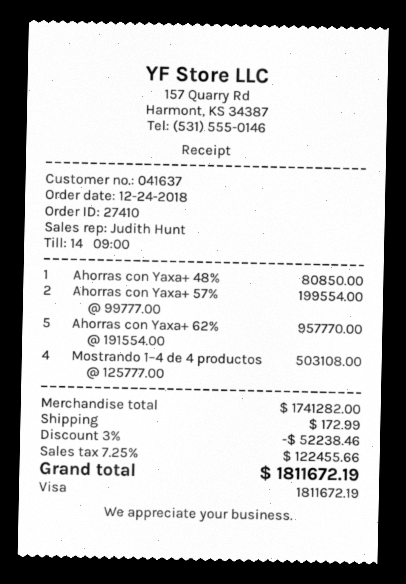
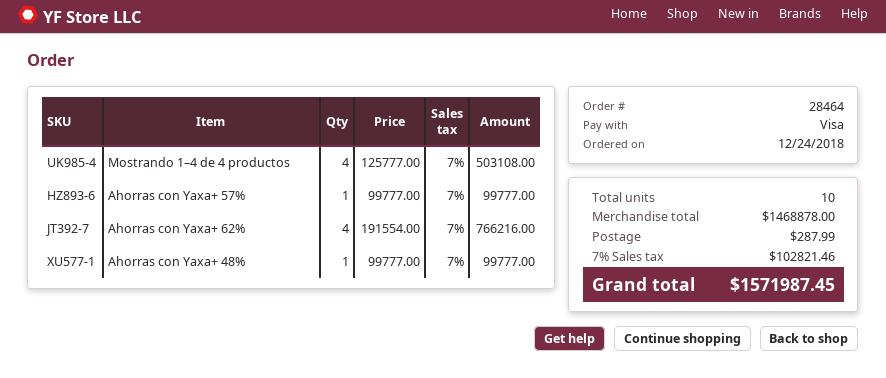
order number: 27410 -> 28464
Ahorras con Yaxa+ 48%: 1 x 80850.00 = 80850.00 -> 1 x 99777.00 = 99777.00
Ahorras con Yaxa+ 57%: 2 x 99777.00 = 199554.00 -> 1 x 99777.00 = 99777.00
Ahorras con Yaxa+ 62%: 5 x 191554.00 = 957770.00 -> 4 x 191554.00 = 766216.00
subtotal: 1741282.00 -> 1468878.00
discount: 3% = 52238.46 -> none
shipping: 172.99 -> 287.99
tax: 7.25% = 122455.66 -> 7% = 102821.46
total: 1811672.19 -> 1571987.45

